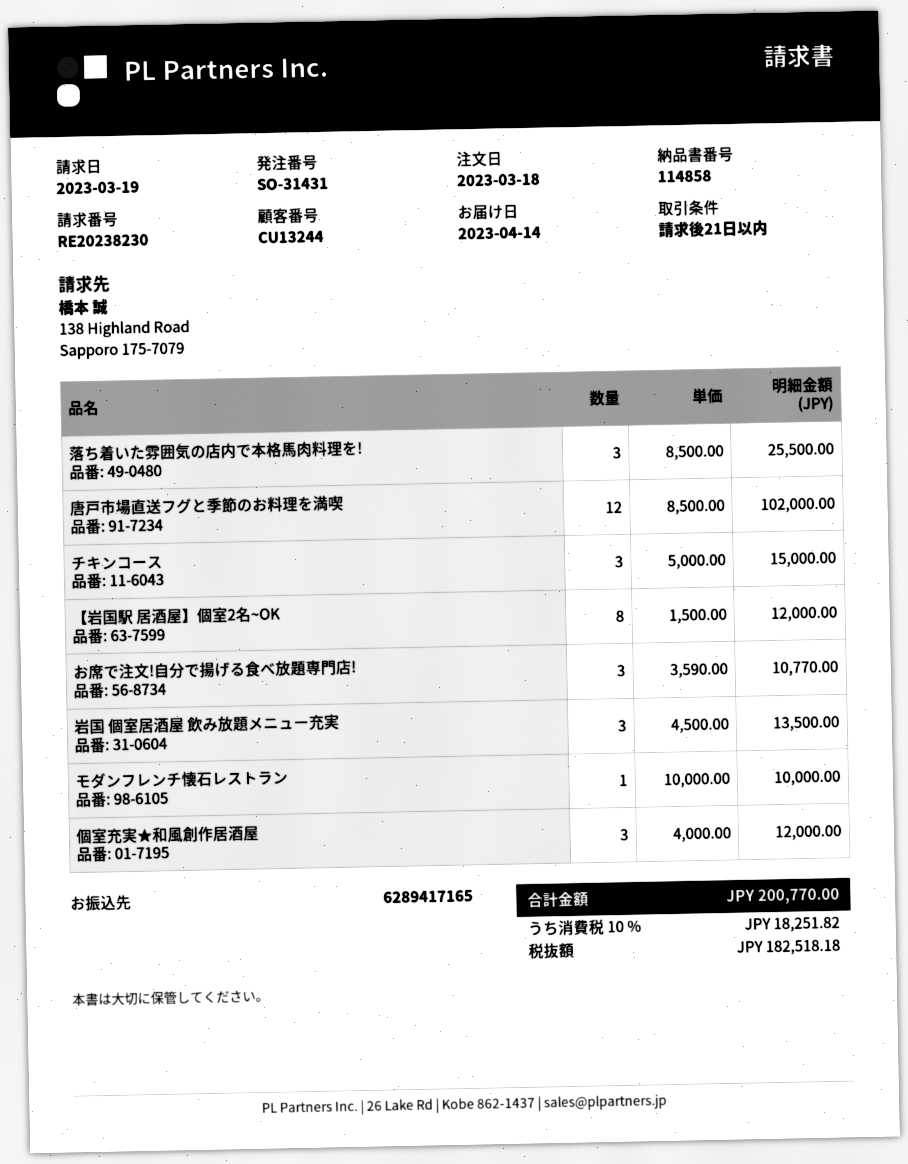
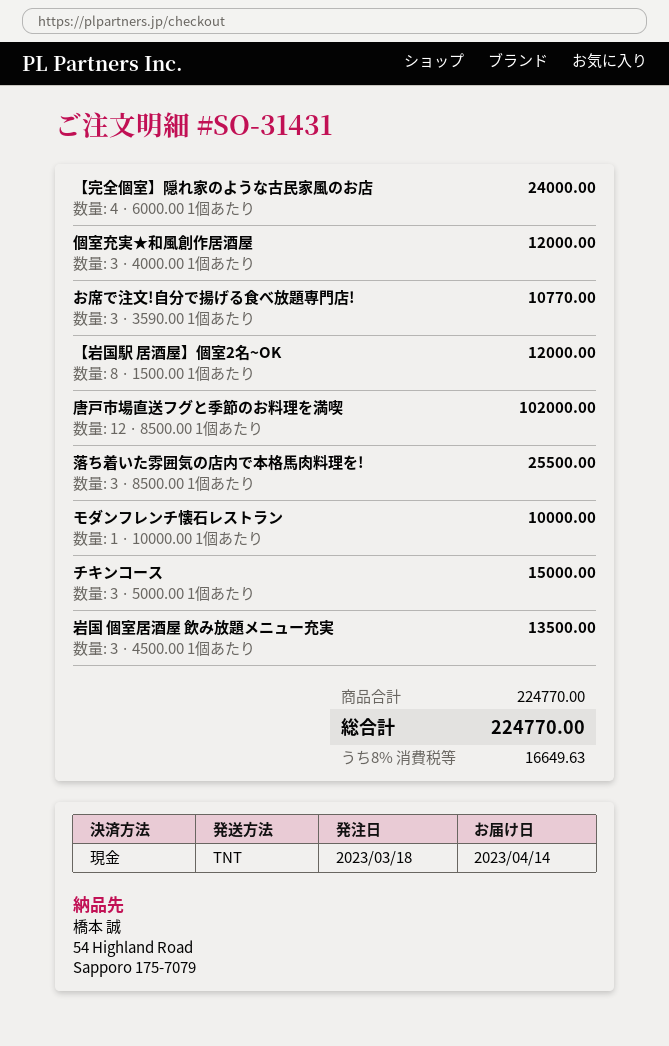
【完全個室】隠れ家のような古民家風のお店: none -> 4 x 6000.00 = 24000.00
tax: 10% = 18251.82 -> 8% = 16649.63
total: 200770.00 -> 224770.00

